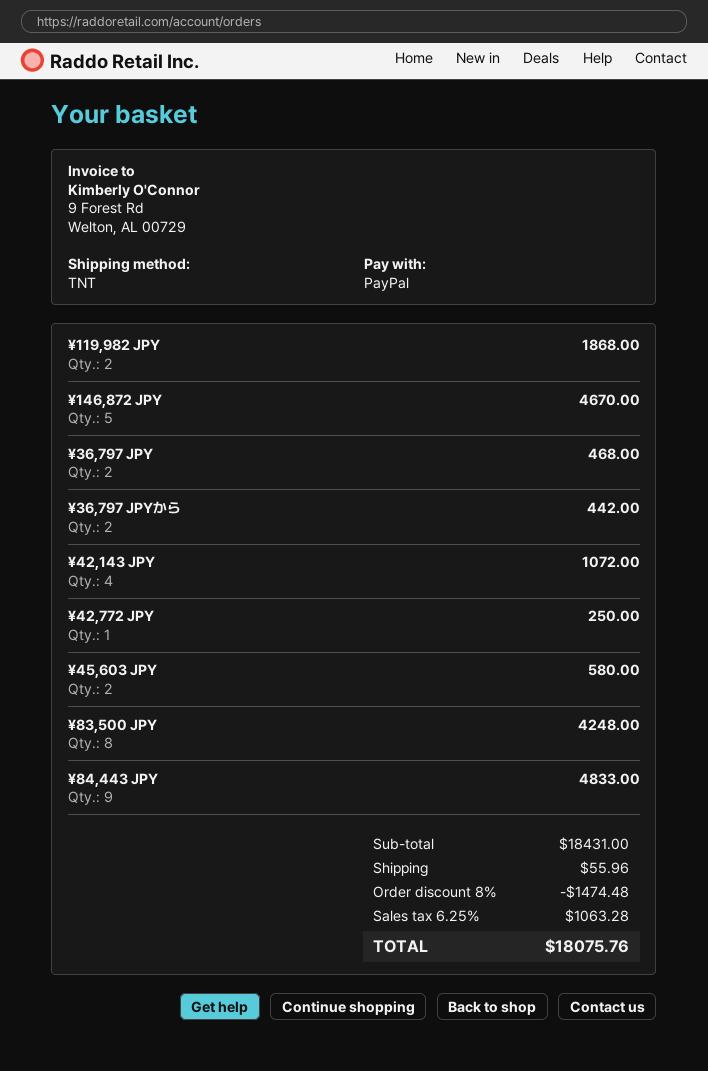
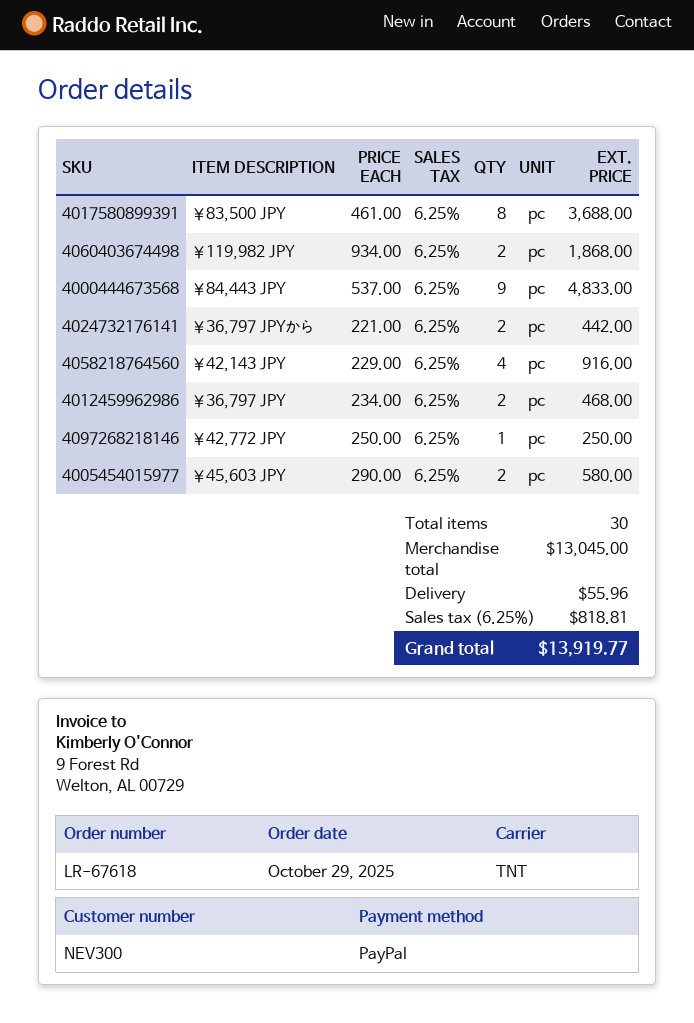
¥146,872 JPY: 5 for 4670.00 -> none
¥42,143 JPY: 4 for 1072.00 -> 4 for 916.00
¥83,500 JPY: 8 for 4248.00 -> 8 for 3688.00
subtotal: 18431.00 -> 13045.00
discount: 8% = 1474.48 -> none
tax: 6.25% = 1063.28 -> 6.25% = 818.81
total: 18075.76 -> 13919.77

